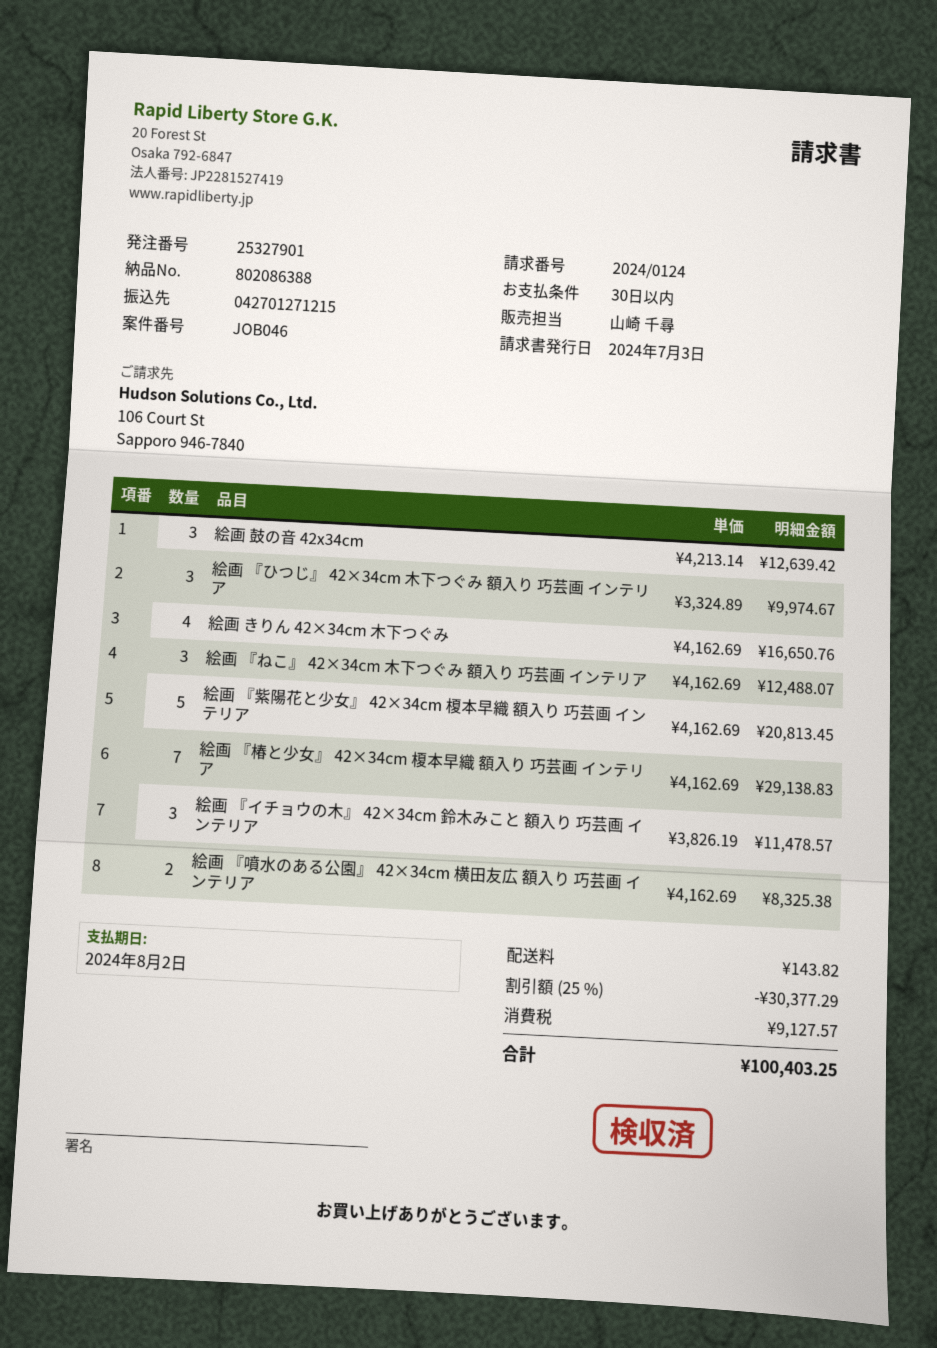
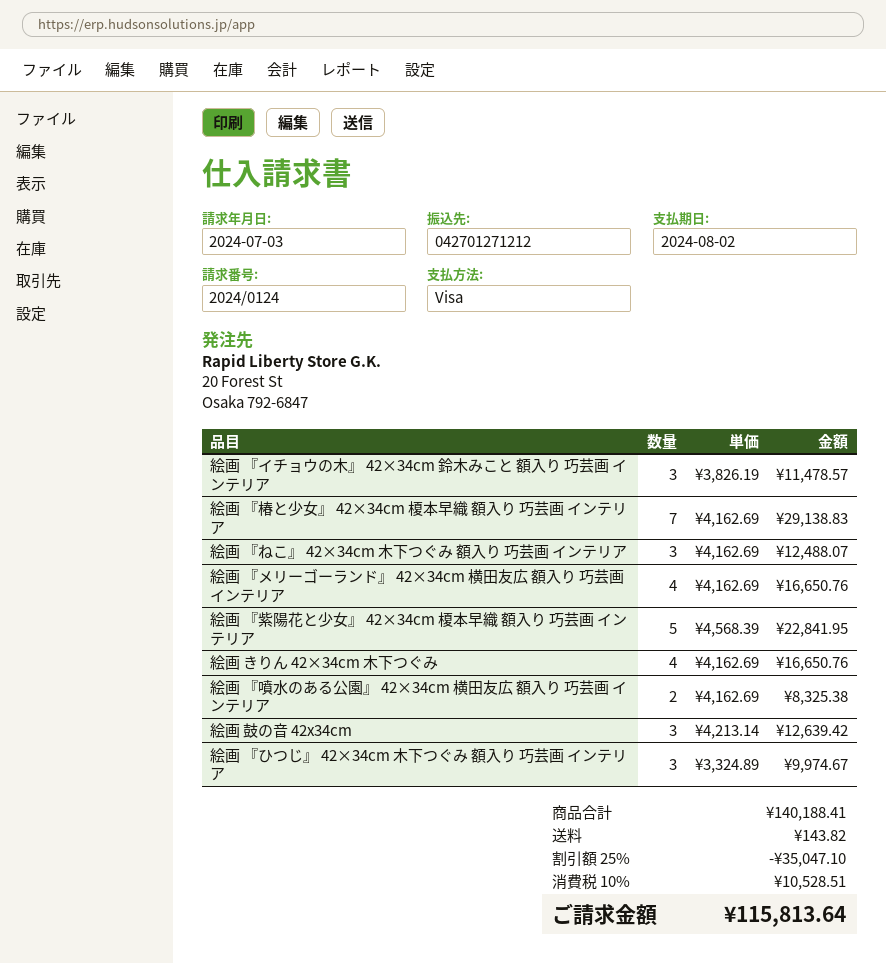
bank account: 042701271215 -> 042701271212
絵画 『紫陽花と少女』 42×34cm 榎本早織 額入り 巧芸画 インテリア: 5 x 4162.69 = 20813.45 -> 5 x 4568.39 = 22841.95
絵画 『メリーゴーランド』 42×34cm 横田友広 額入り 巧芸画 インテリア: none -> 4 x 4162.69 = 16650.76
discount: 25% = 30377.29 -> 25% = 35047.10
tax: 9127.57 -> 10528.51
total: 100403.25 -> 115813.64

